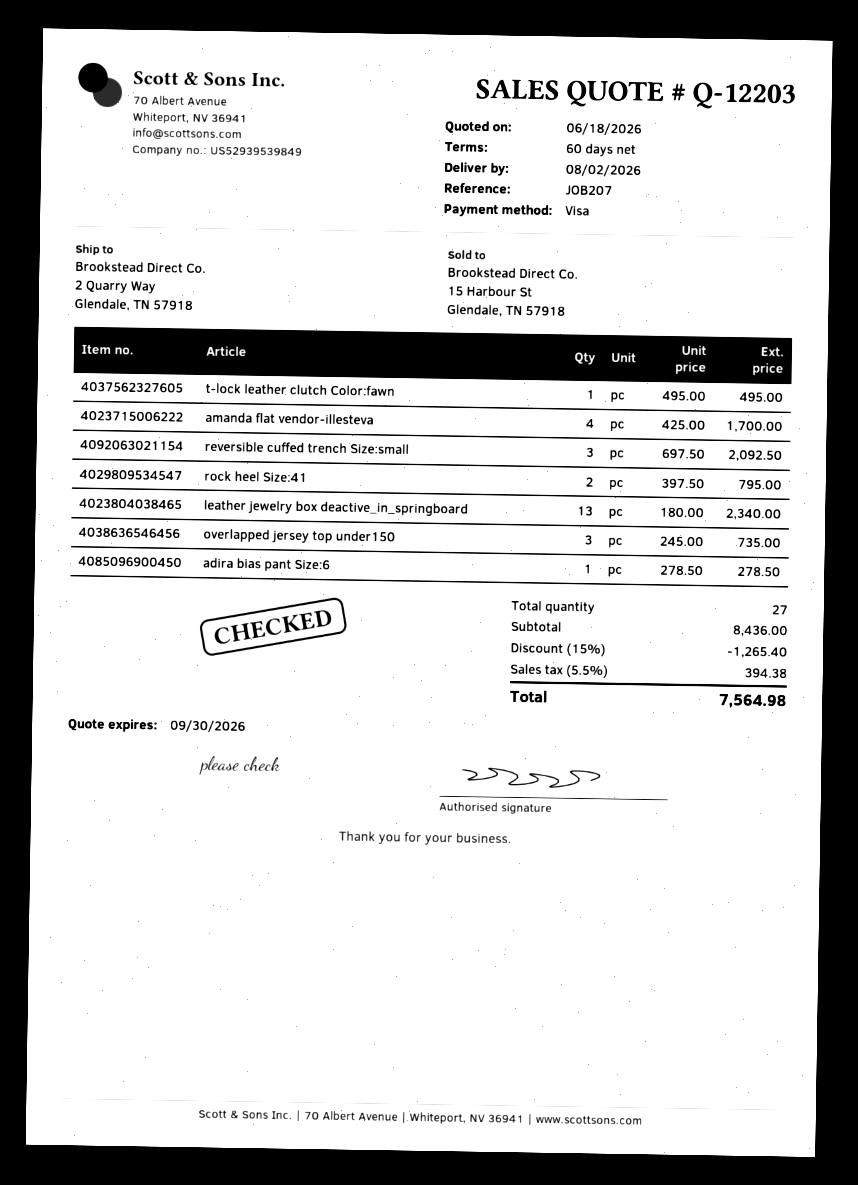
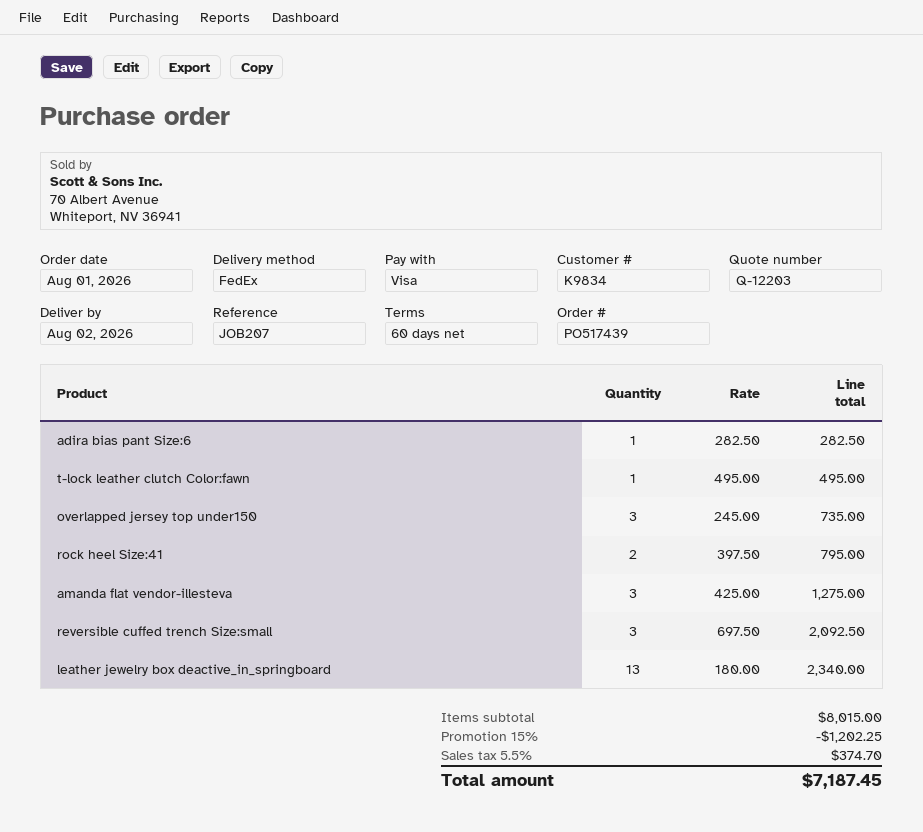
amanda flat vendor-illesteva: 4 x 425.00 = 1700.00 -> 3 x 425.00 = 1275.00
adira bias pant Size:6: 1 x 278.50 = 278.50 -> 1 x 282.50 = 282.50
subtotal: 8436.00 -> 8015.00
discount: 15% = 1265.40 -> 15% = 1202.25
tax: 5.5% = 394.38 -> 5.5% = 374.70
total: 7564.98 -> 7187.45

